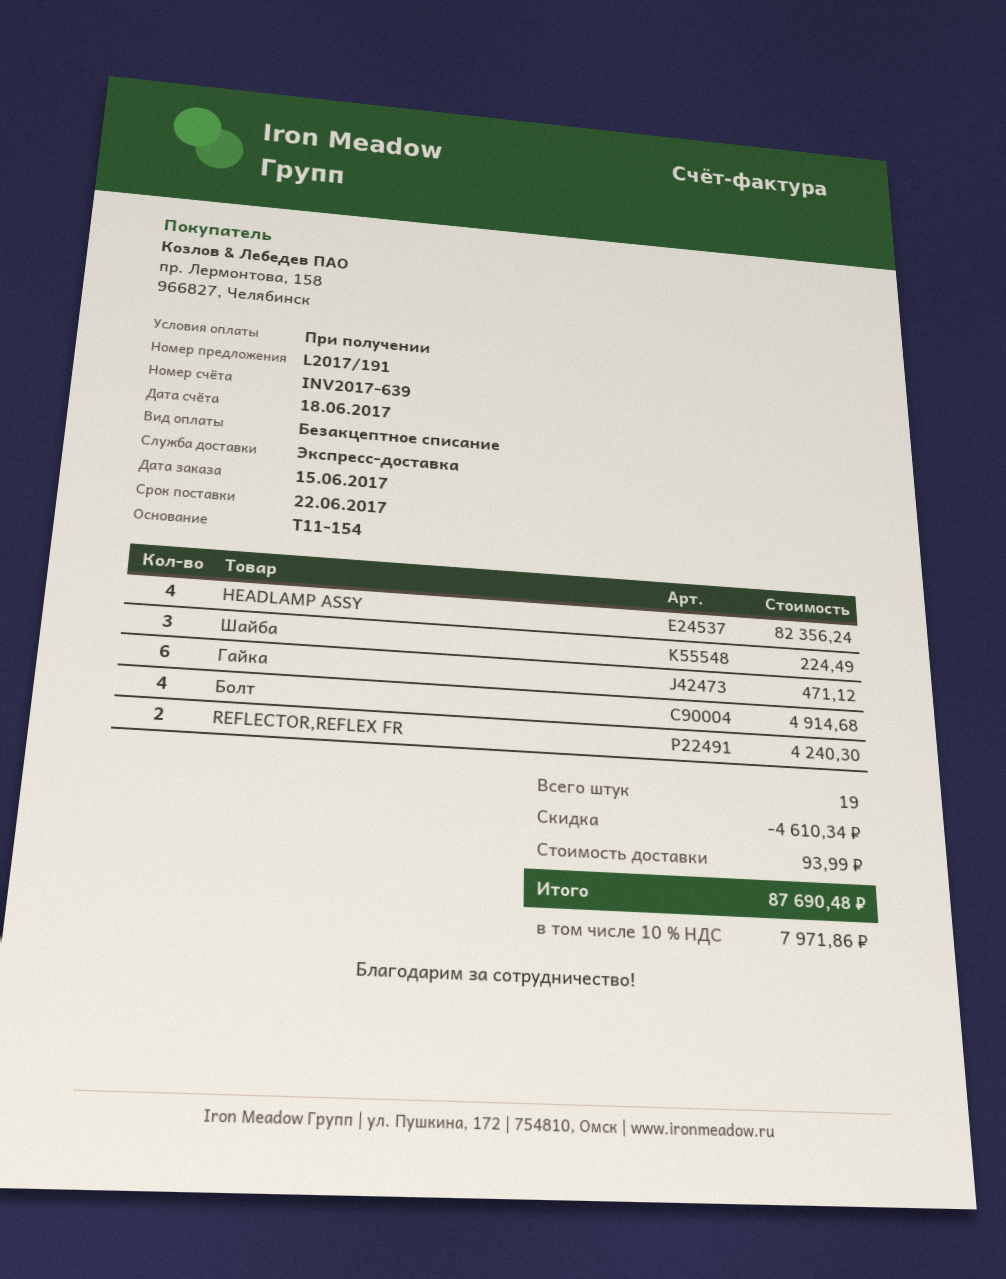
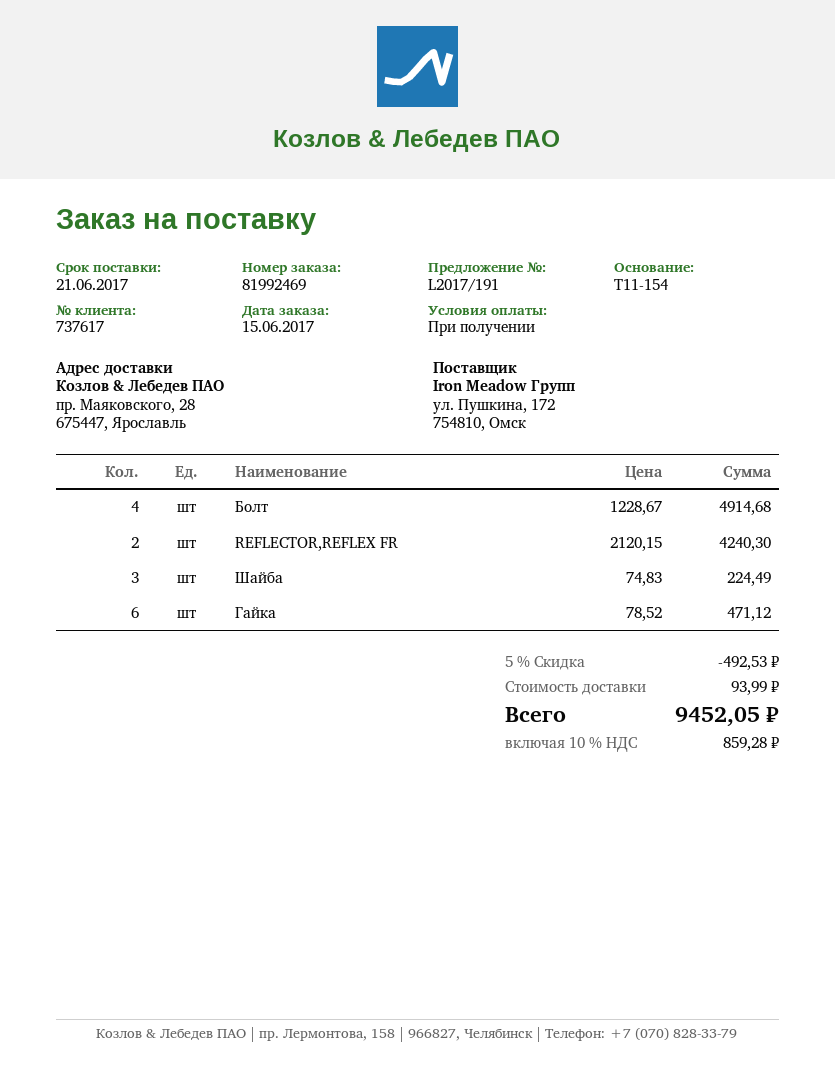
delivery date: 2017-06-22 -> 2017-06-21
HEADLAMP ASSY: 4 for 82356.24 -> none
discount: 4610.34 -> 492.53
tax: 10% = 7971.86 -> 10% = 859.28
total: 87690.48 -> 9452.05

